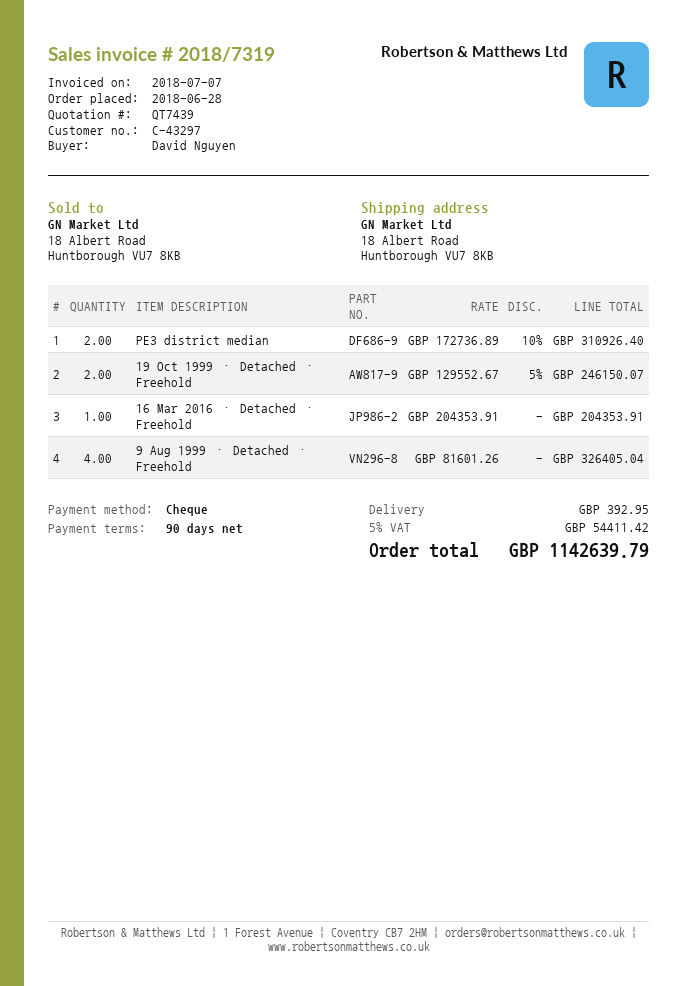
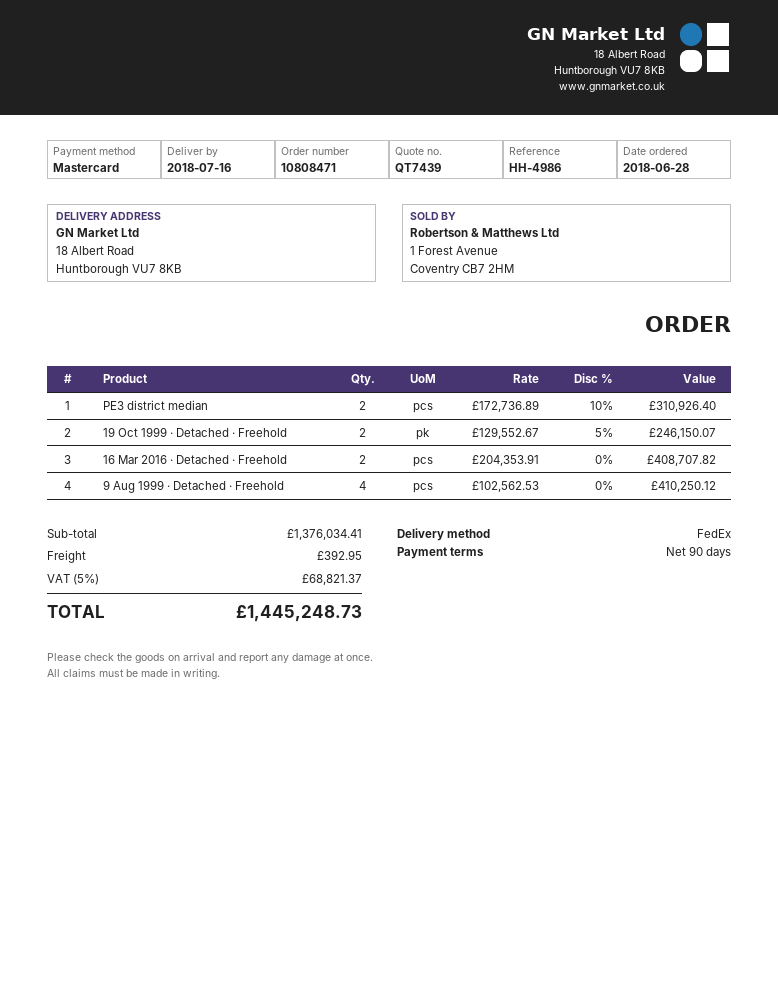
payment method: cheque -> Mastercard
16 Mar 2016 · Detached · Freehold: 1 x 204353.91 = 204353.91 -> 2 x 204353.91 = 408707.82
9 Aug 1999 · Detached · Freehold: 4 x 81601.26 = 326405.04 -> 4 x 102562.53 = 410250.12
tax: 5% = 54411.42 -> 5% = 68821.37
total: 1142639.79 -> 1445248.73

